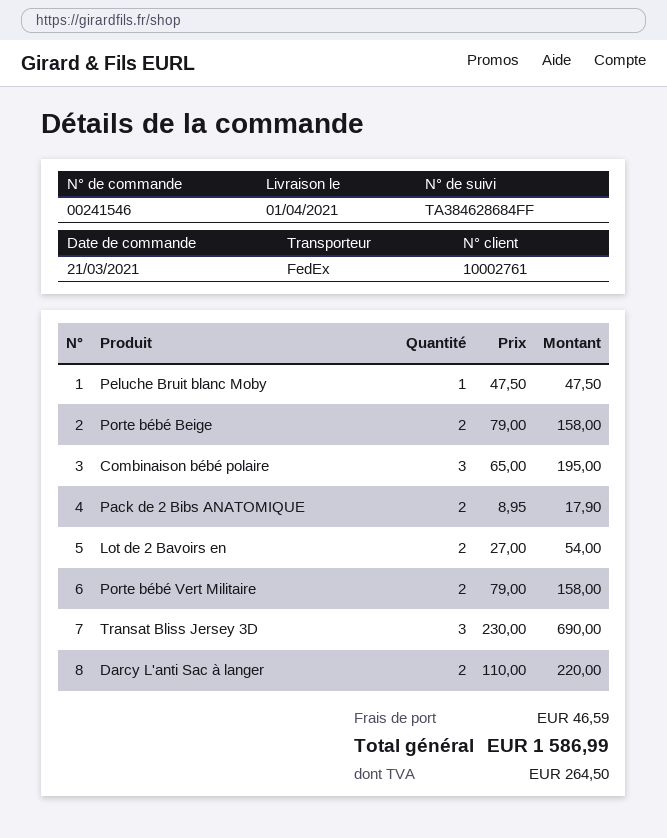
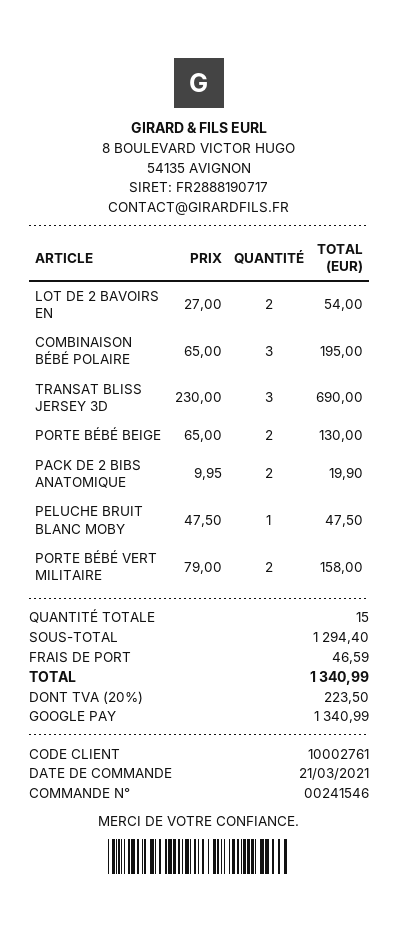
Porte bébé Beige: 2 x 79.00 = 158.00 -> 2 x 65.00 = 130.00
Pack de 2 Bibs ANATOMIQUE: 2 x 8.95 = 17.90 -> 2 x 9.95 = 19.90
Darcy L'anti Sac à langer: 2 x 110.00 = 220.00 -> none
tax: 264.50 -> 223.50
total: 1586.99 -> 1340.99

